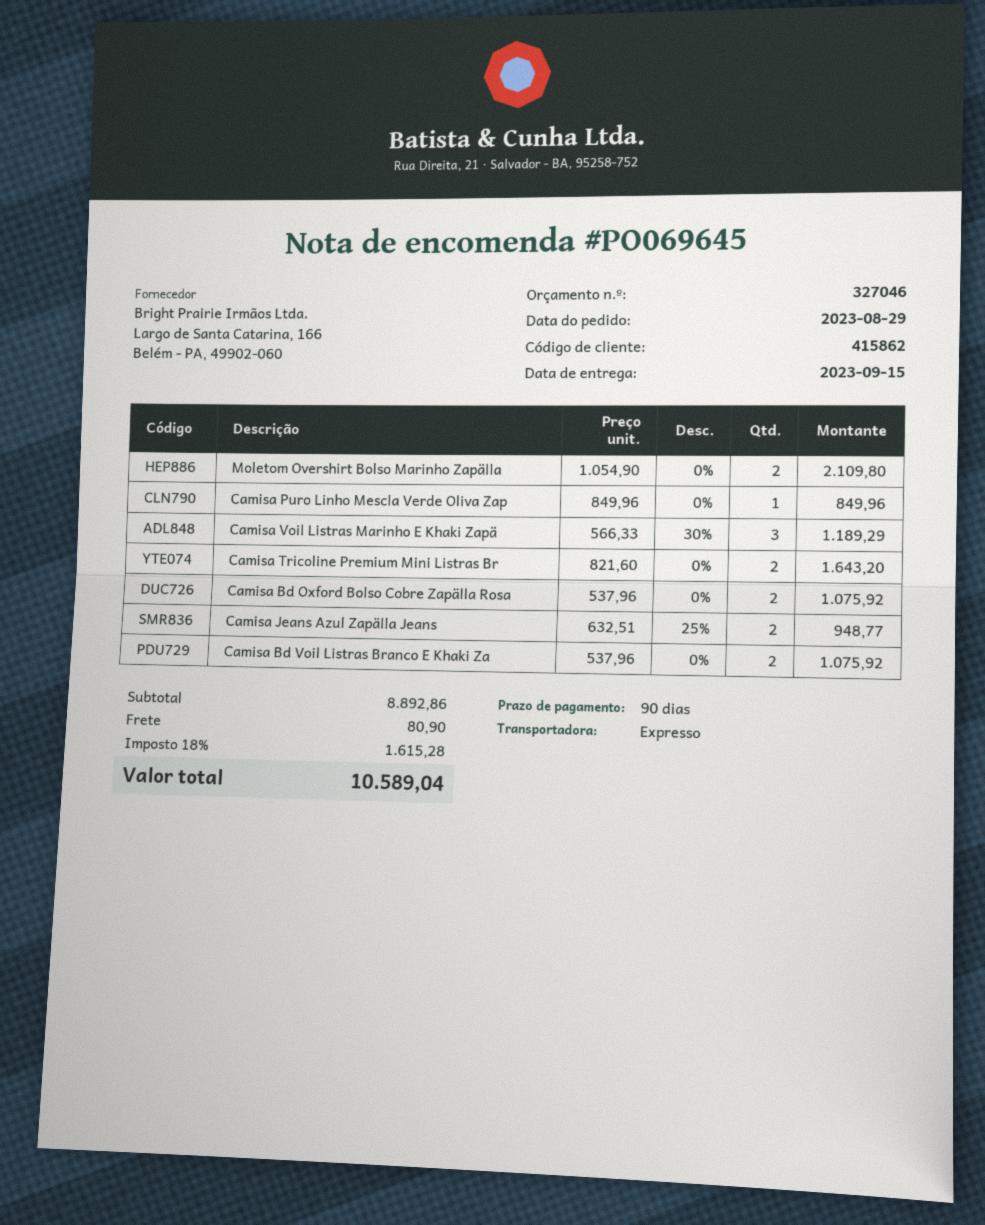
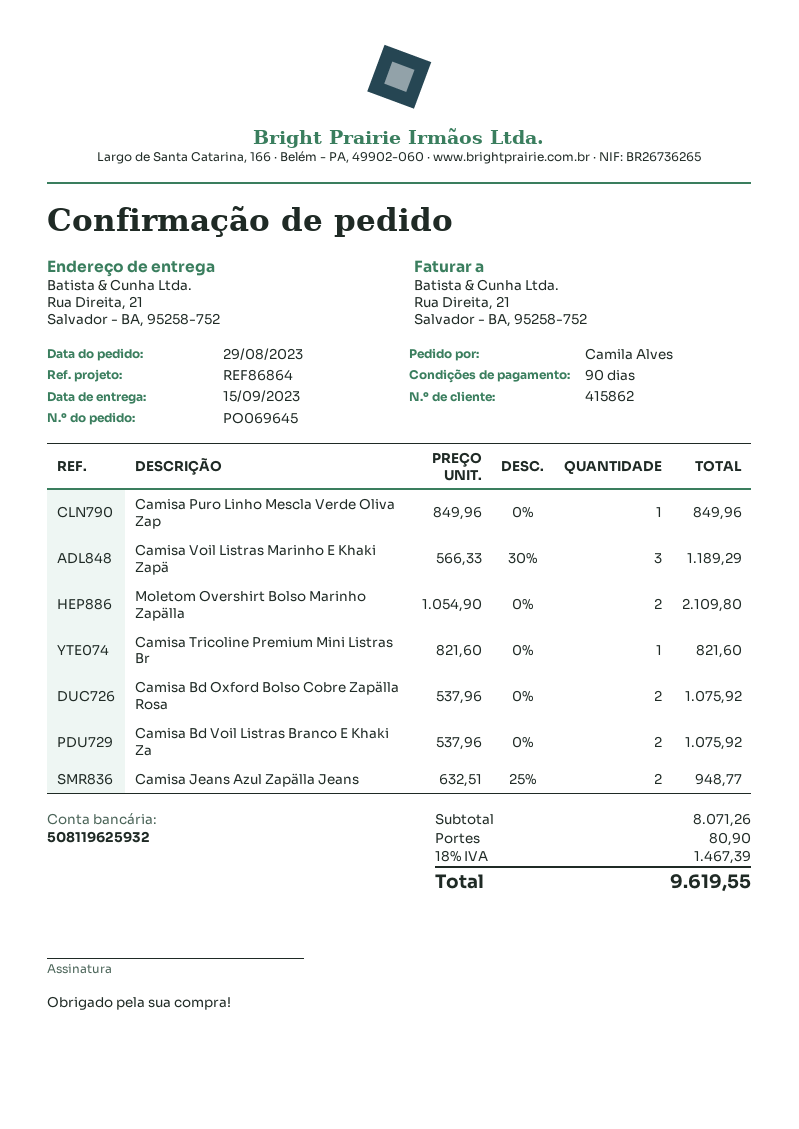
Camisa Tricoline Premium Mini Listras Br: 2 x 821.60 = 1643.20 -> 1 x 821.60 = 821.60
subtotal: 8892.86 -> 8071.26
tax: 18% = 1615.28 -> 18% = 1467.39
total: 10589.04 -> 9619.55

